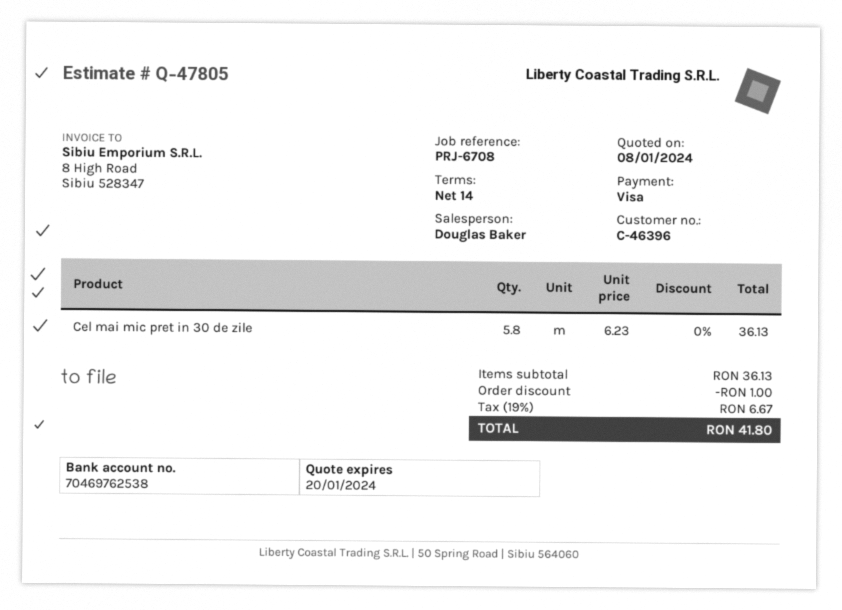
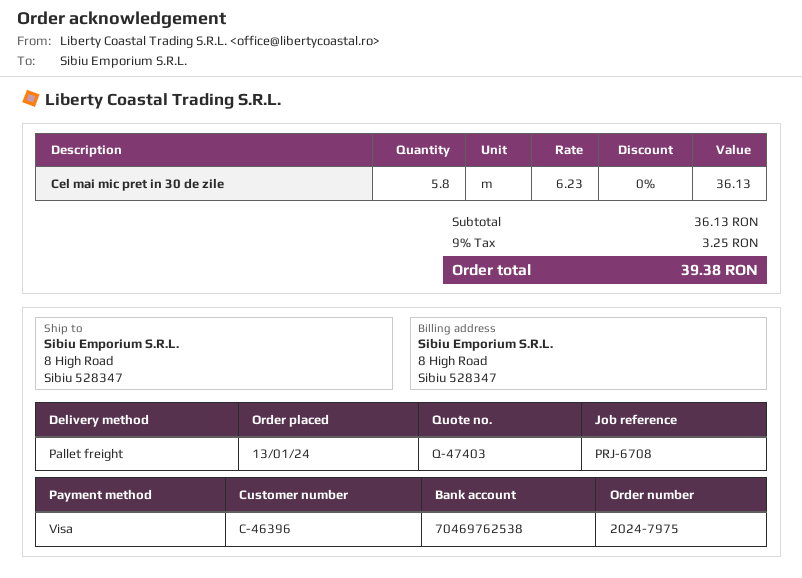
quote number: Q-47805 -> Q-47403
discount: 1.00 -> none
tax: 19% = 6.67 -> 9% = 3.25
total: 41.80 -> 39.38

